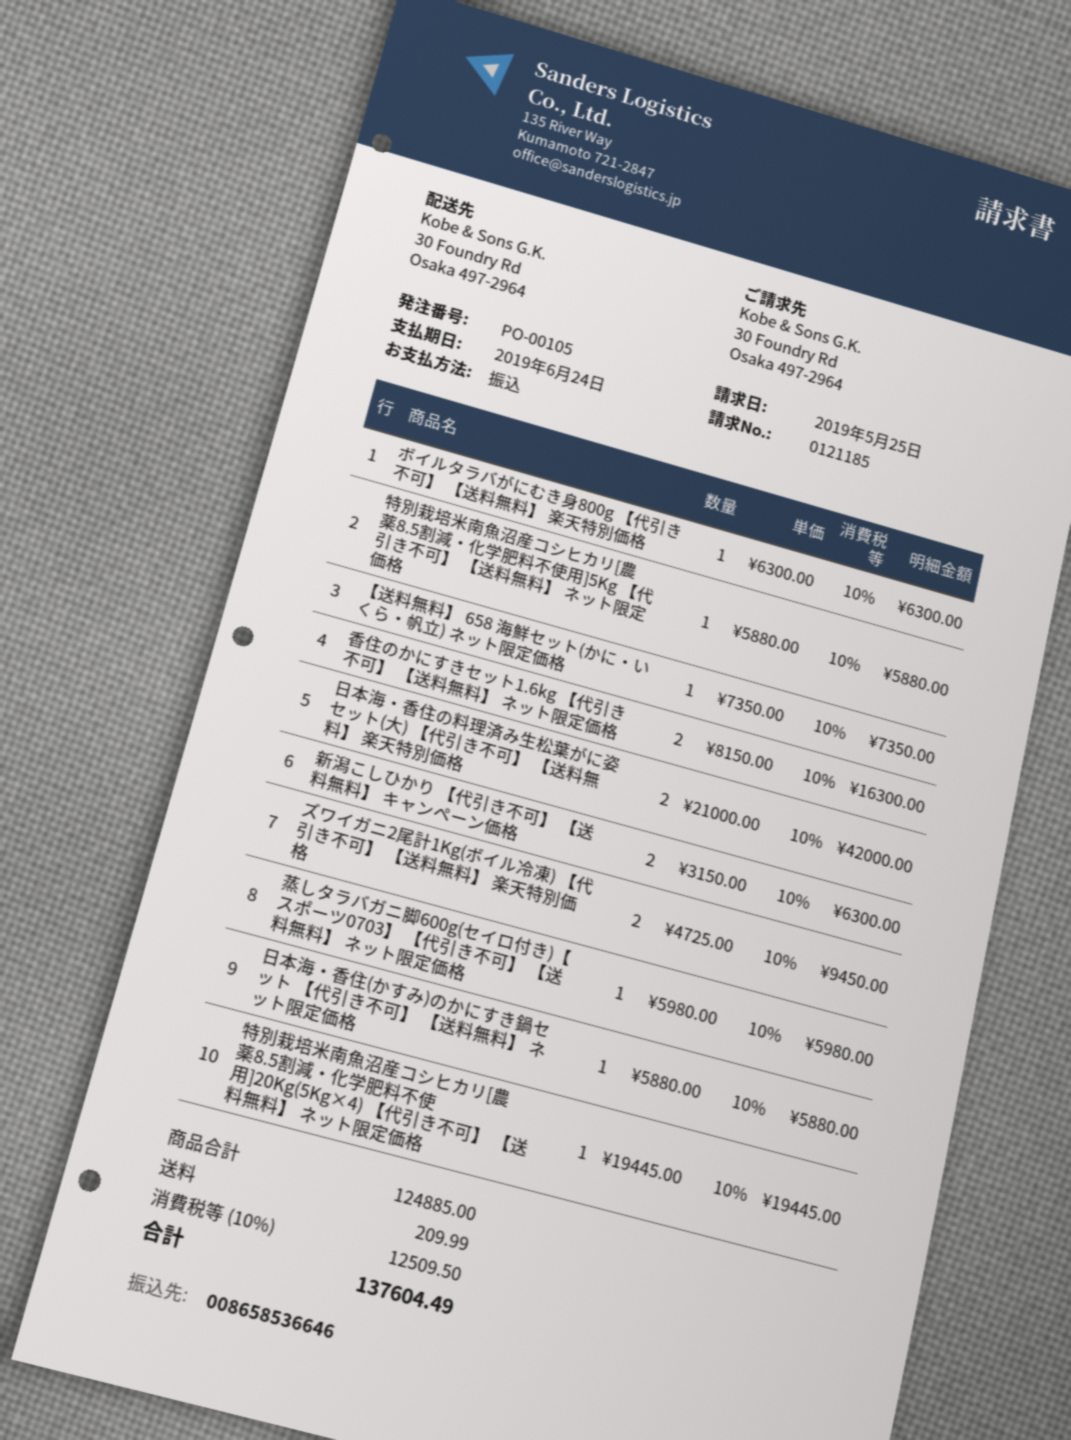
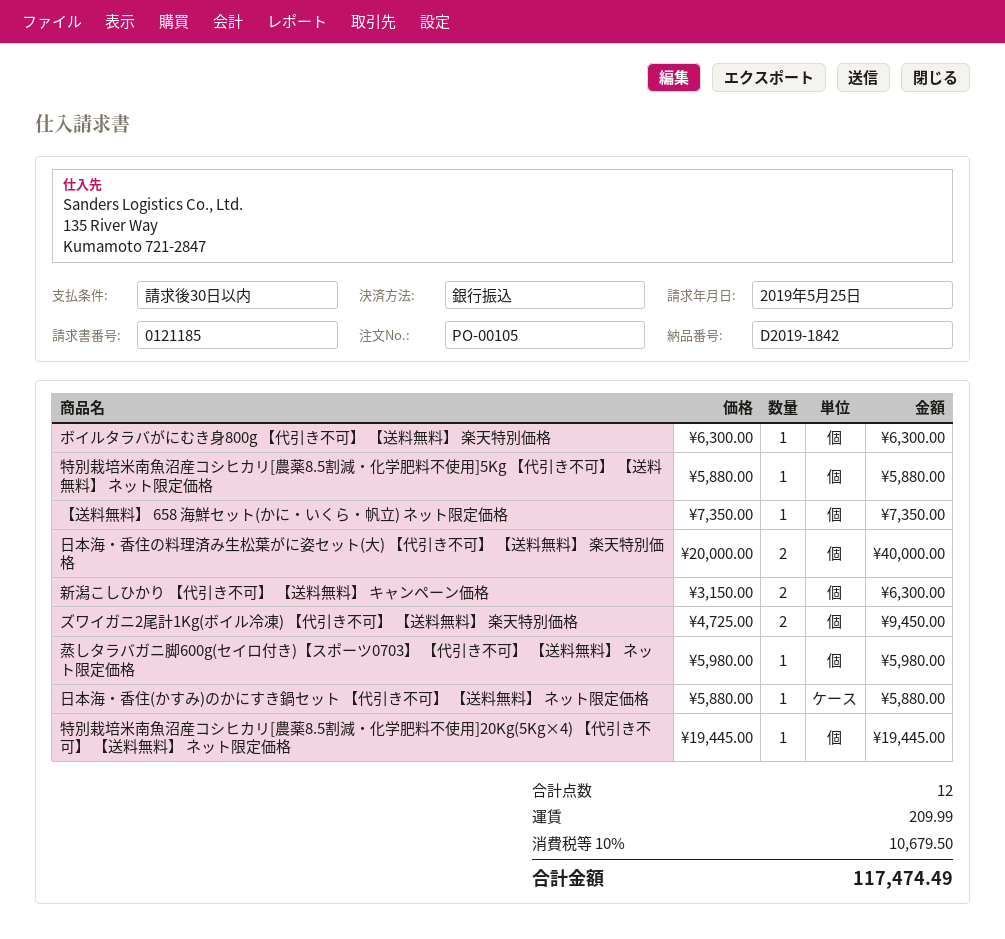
香住のかにすきセット1.6kg 【代引き不可】 【送料無料】 ネット限定価格: 2 x 8150.00 = 16300.00 -> none
日本海・香住の料理済み生松葉がに姿セット(大) 【代引き不可】 【送料無料】 楽天特別価格: 2 x 21000.00 = 42000.00 -> 2 x 20000.00 = 40000.00
tax: 10% = 12509.50 -> 10% = 10679.50
total: 137604.49 -> 117474.49

